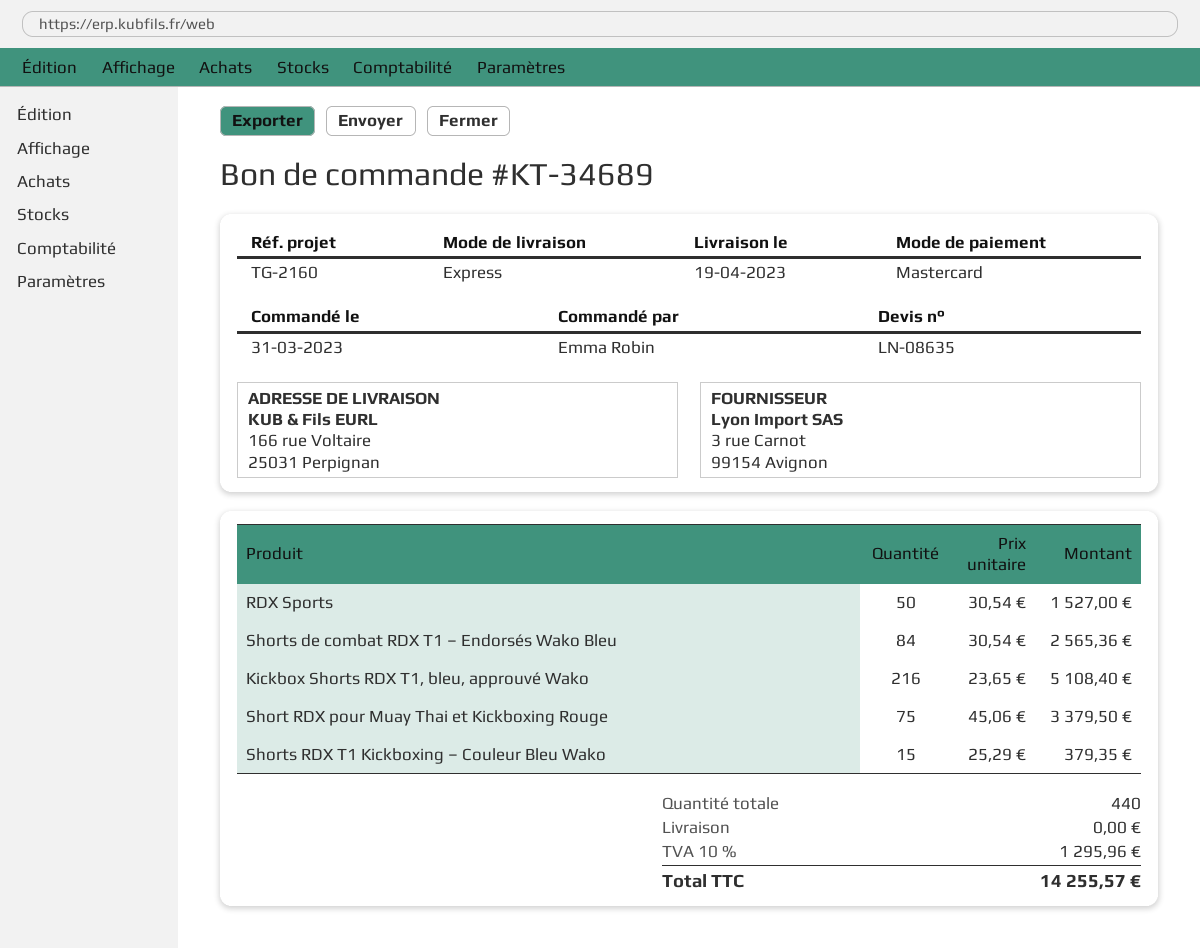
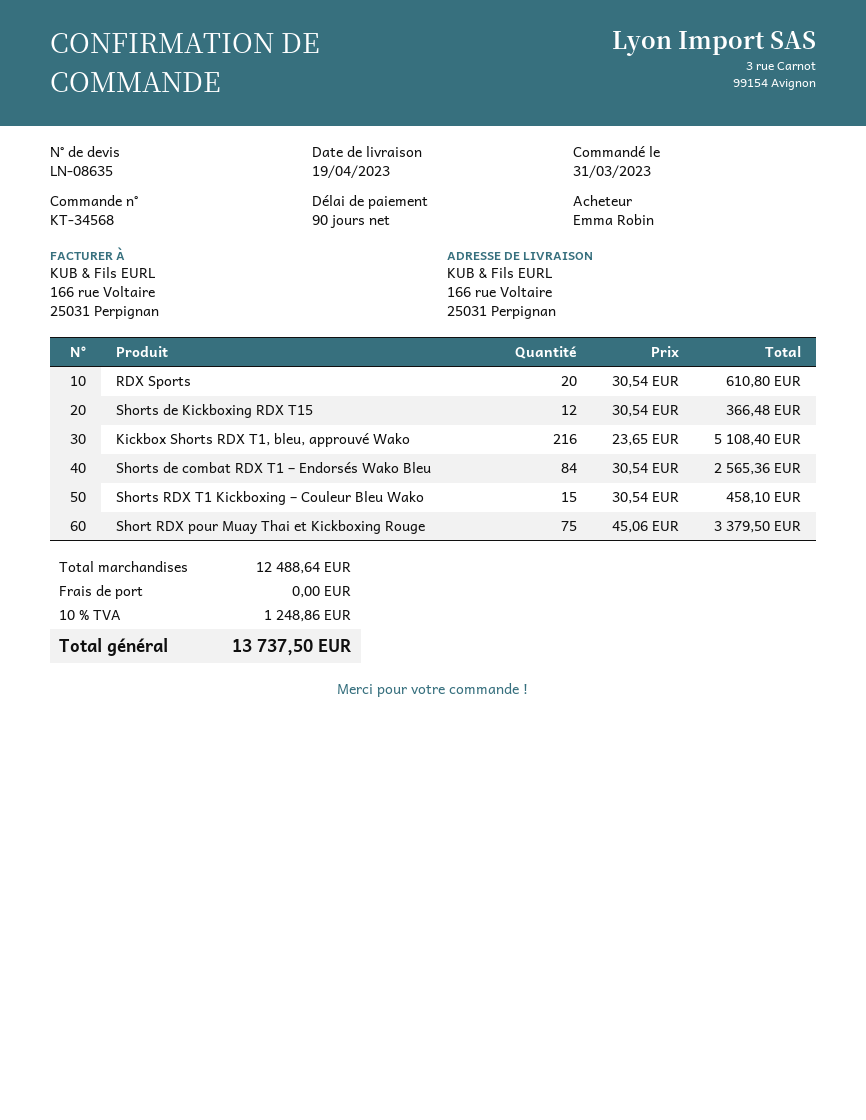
order number: KT-34689 -> KT-34568
RDX Sports: 50 x 30.54 = 1527.00 -> 20 x 30.54 = 610.80
Shorts RDX T1 Kickboxing – Couleur Bleu Wako: 15 x 25.29 = 379.35 -> 15 x 30.54 = 458.10
Shorts de Kickboxing RDX T15: none -> 12 x 30.54 = 366.48
tax: 10% = 1295.96 -> 10% = 1248.86
total: 14255.57 -> 13737.50

